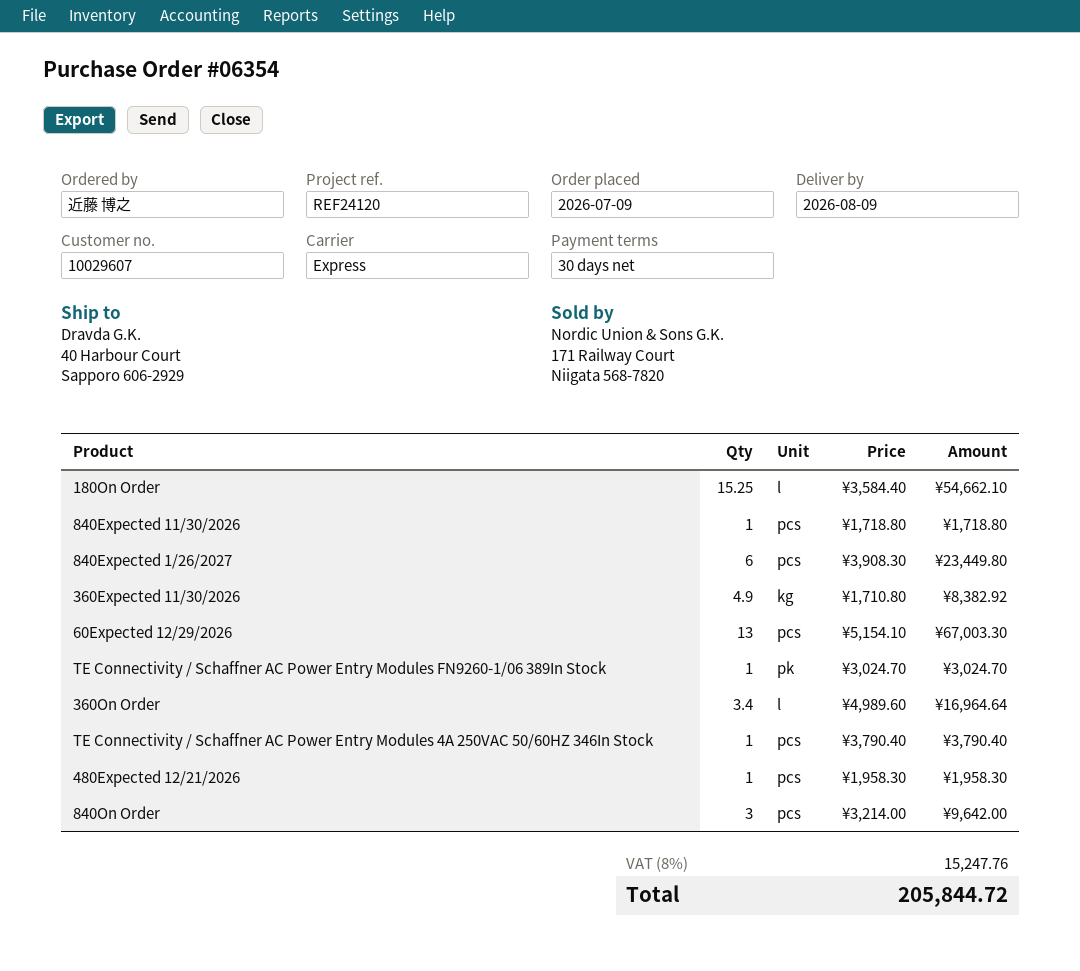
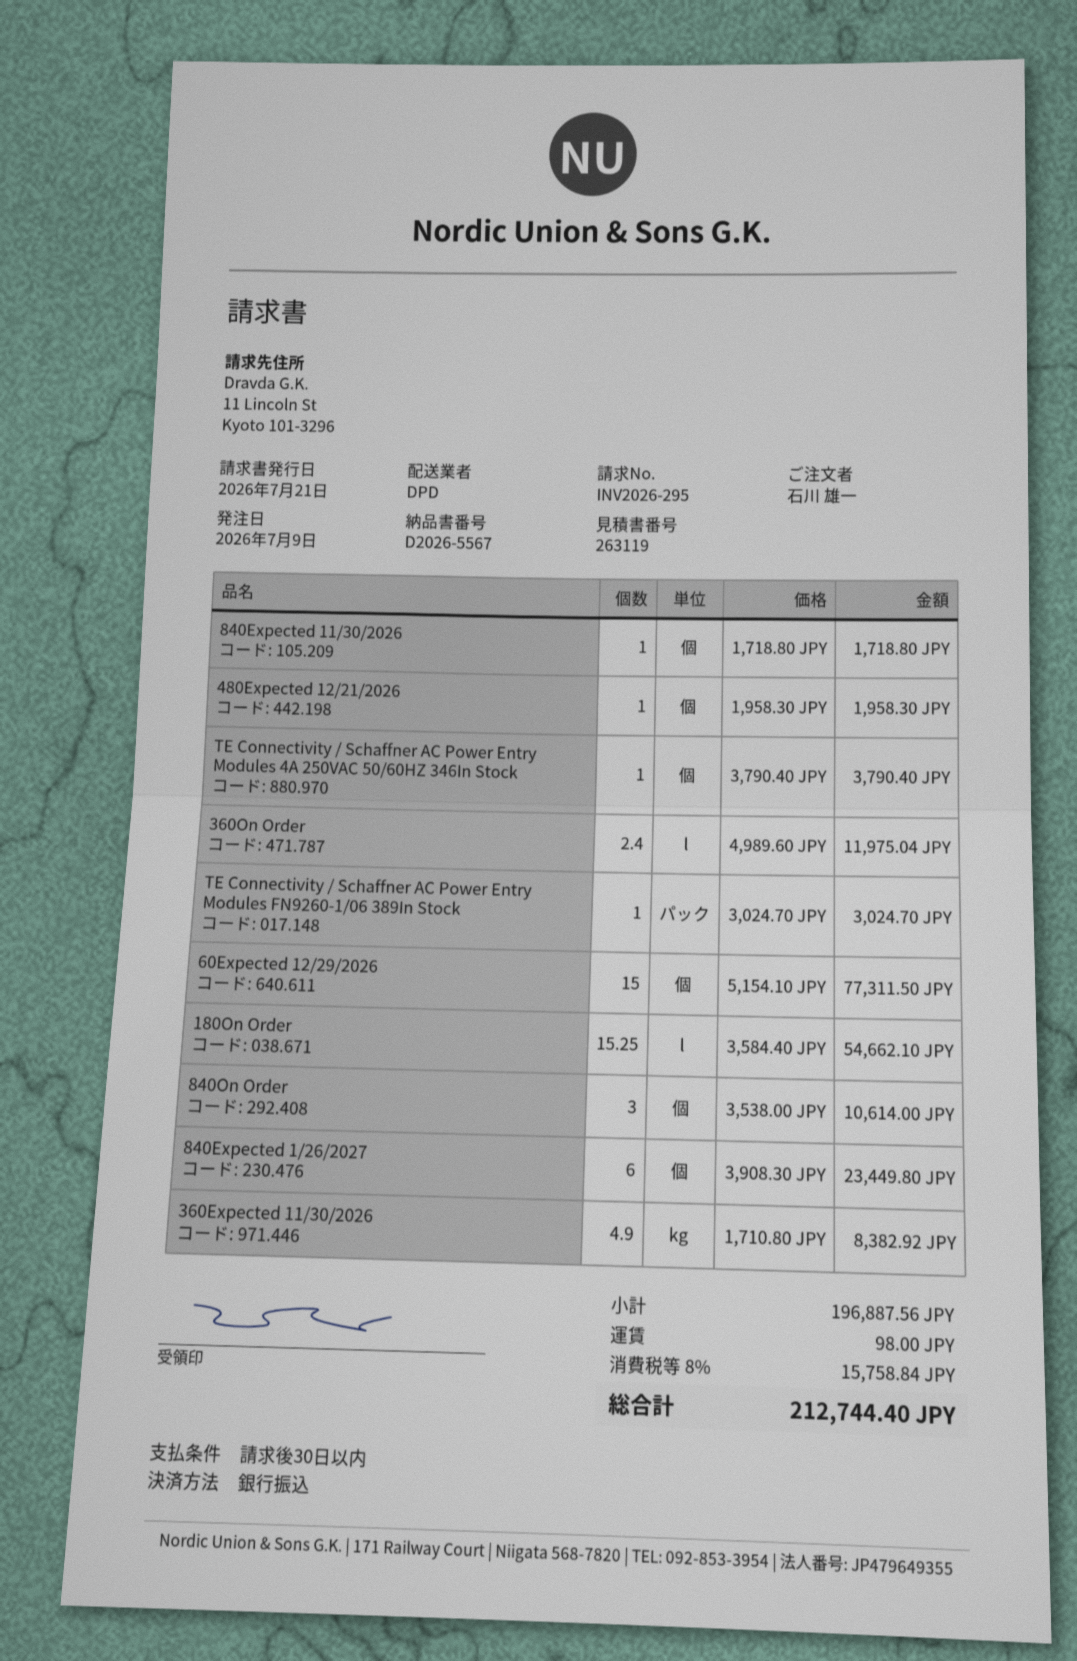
ordered by: 近藤 博之 -> 石川 雄一
shipping method: express -> DPD
60Expected 12/29/2026: 13 x 5154.10 = 67003.30 -> 15 x 5154.10 = 77311.50
360On Order: 3.4 x 4989.60 = 16964.64 -> 2.4 x 4989.60 = 11975.04
840On Order: 3 x 3214.00 = 9642.00 -> 3 x 3538.00 = 10614.00
shipping: none -> 98.00
tax: 8% = 15247.76 -> 8% = 15758.84
total: 205844.72 -> 212744.40

